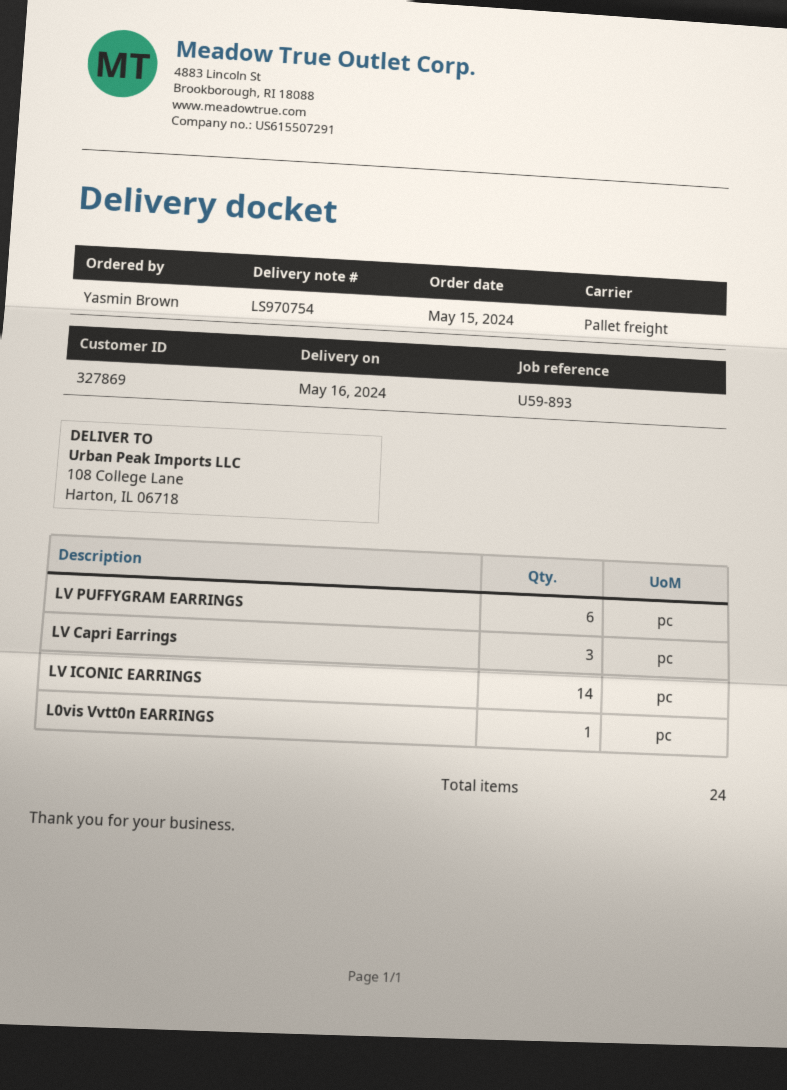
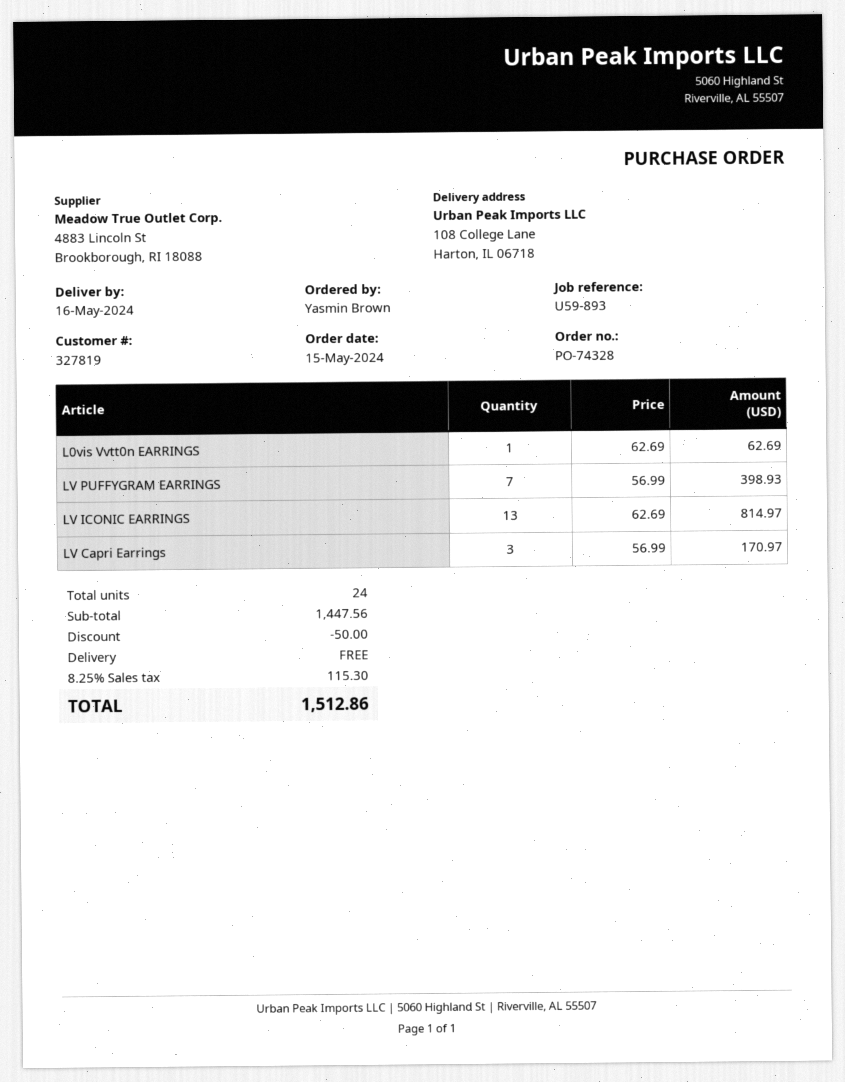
customer number: 327869 -> 327819
LV PUFFYGRAM EARRINGS: 6 -> 7
LV ICONIC EARRINGS: 14 -> 13

